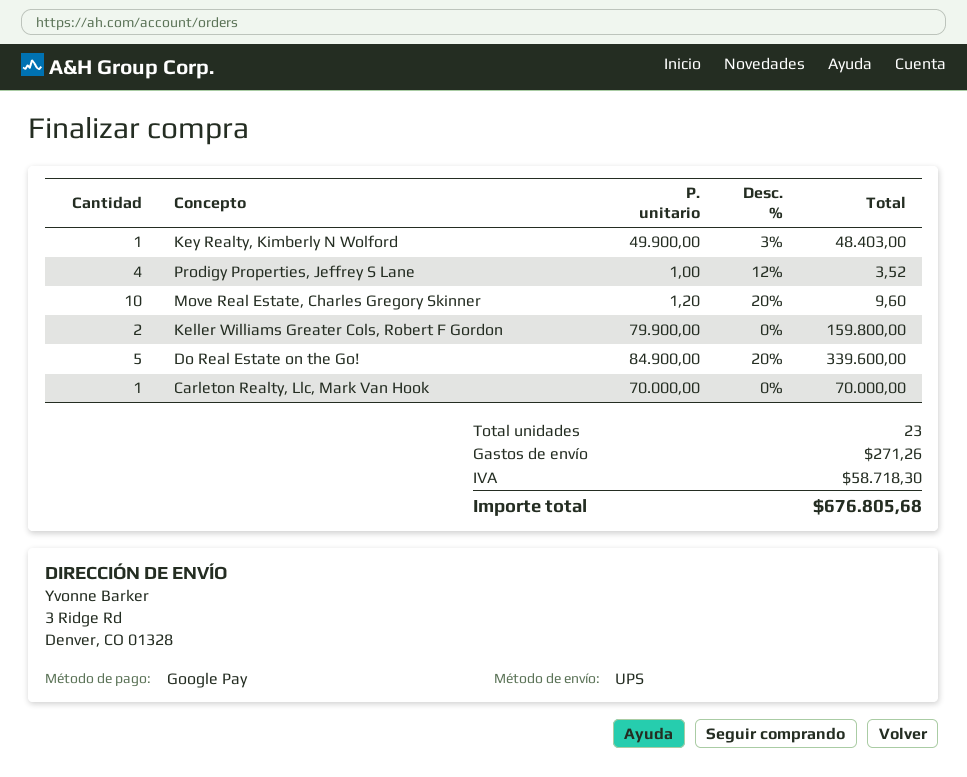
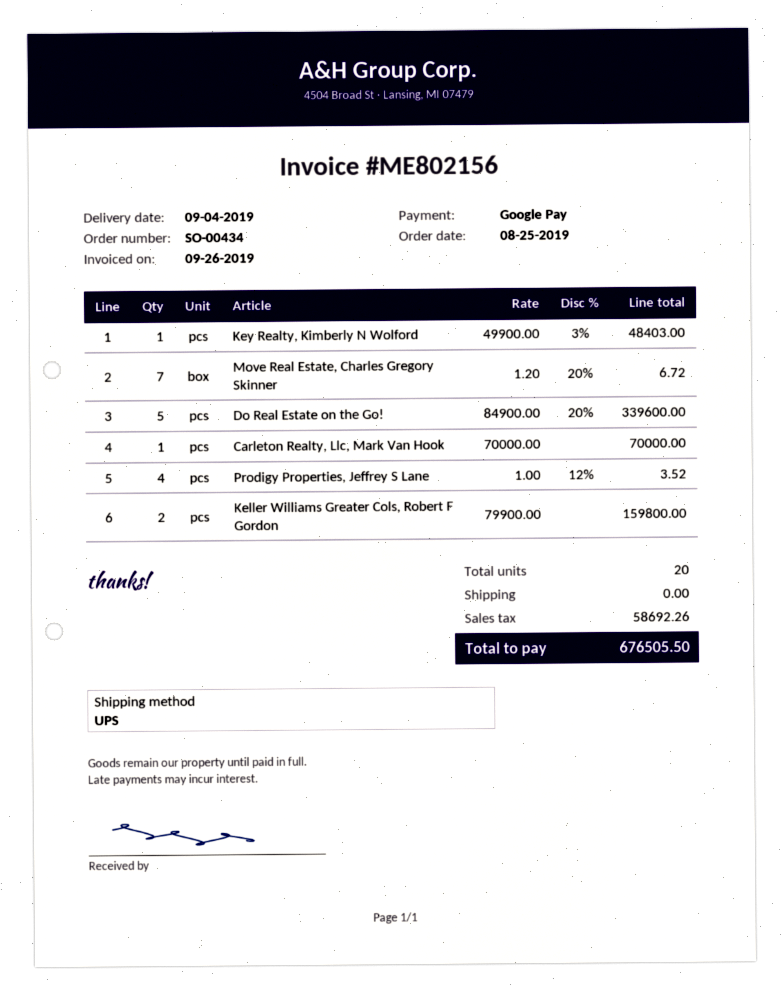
Move Real Estate, Charles Gregory Skinner: 10 x 1.20 - 20% = 9.60 -> 7 x 1.20 - 20% = 6.72
total quantity: 23 -> 20
shipping: 271.26 -> 0.00
tax: 58718.30 -> 58692.26
total: 676805.68 -> 676505.50

